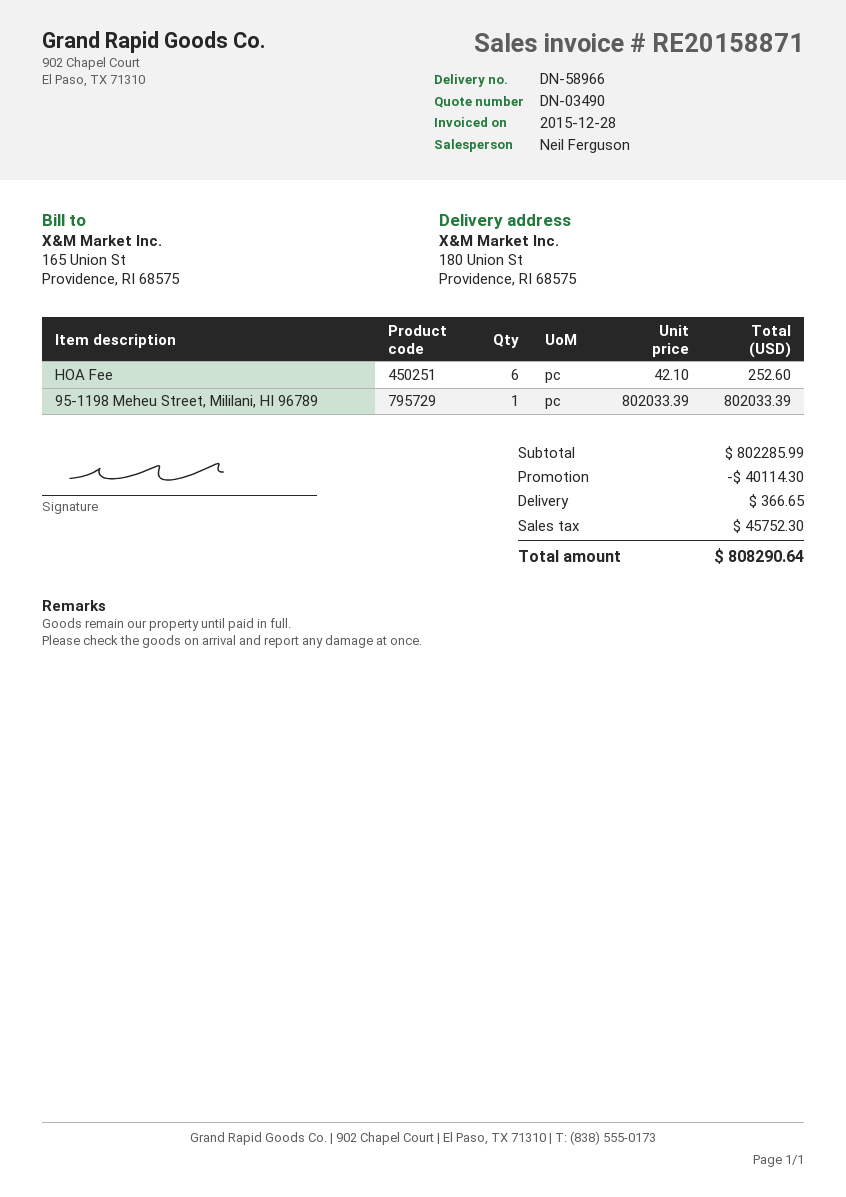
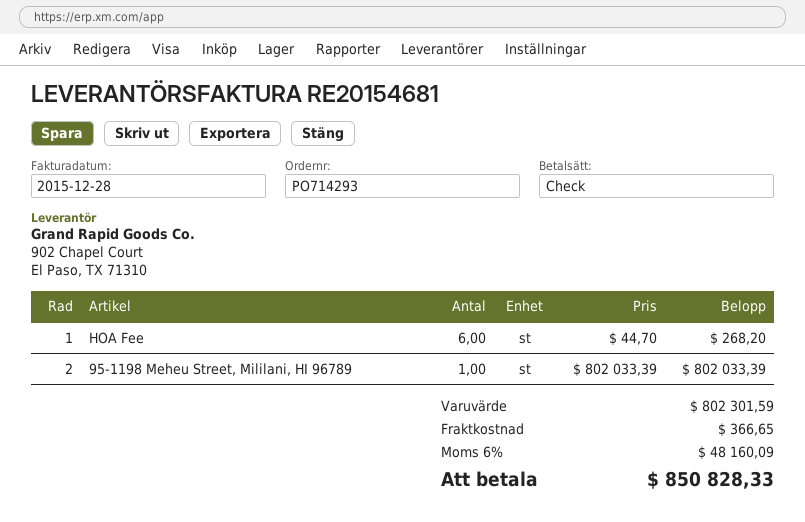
invoice number: RE20158871 -> RE20154681
HOA Fee: 6 x 42.10 = 252.60 -> 6 x 44.70 = 268.20
subtotal: 802285.99 -> 802301.59
discount: 40114.30 -> none
tax: 45752.30 -> 48160.09
total: 808290.64 -> 850828.33

